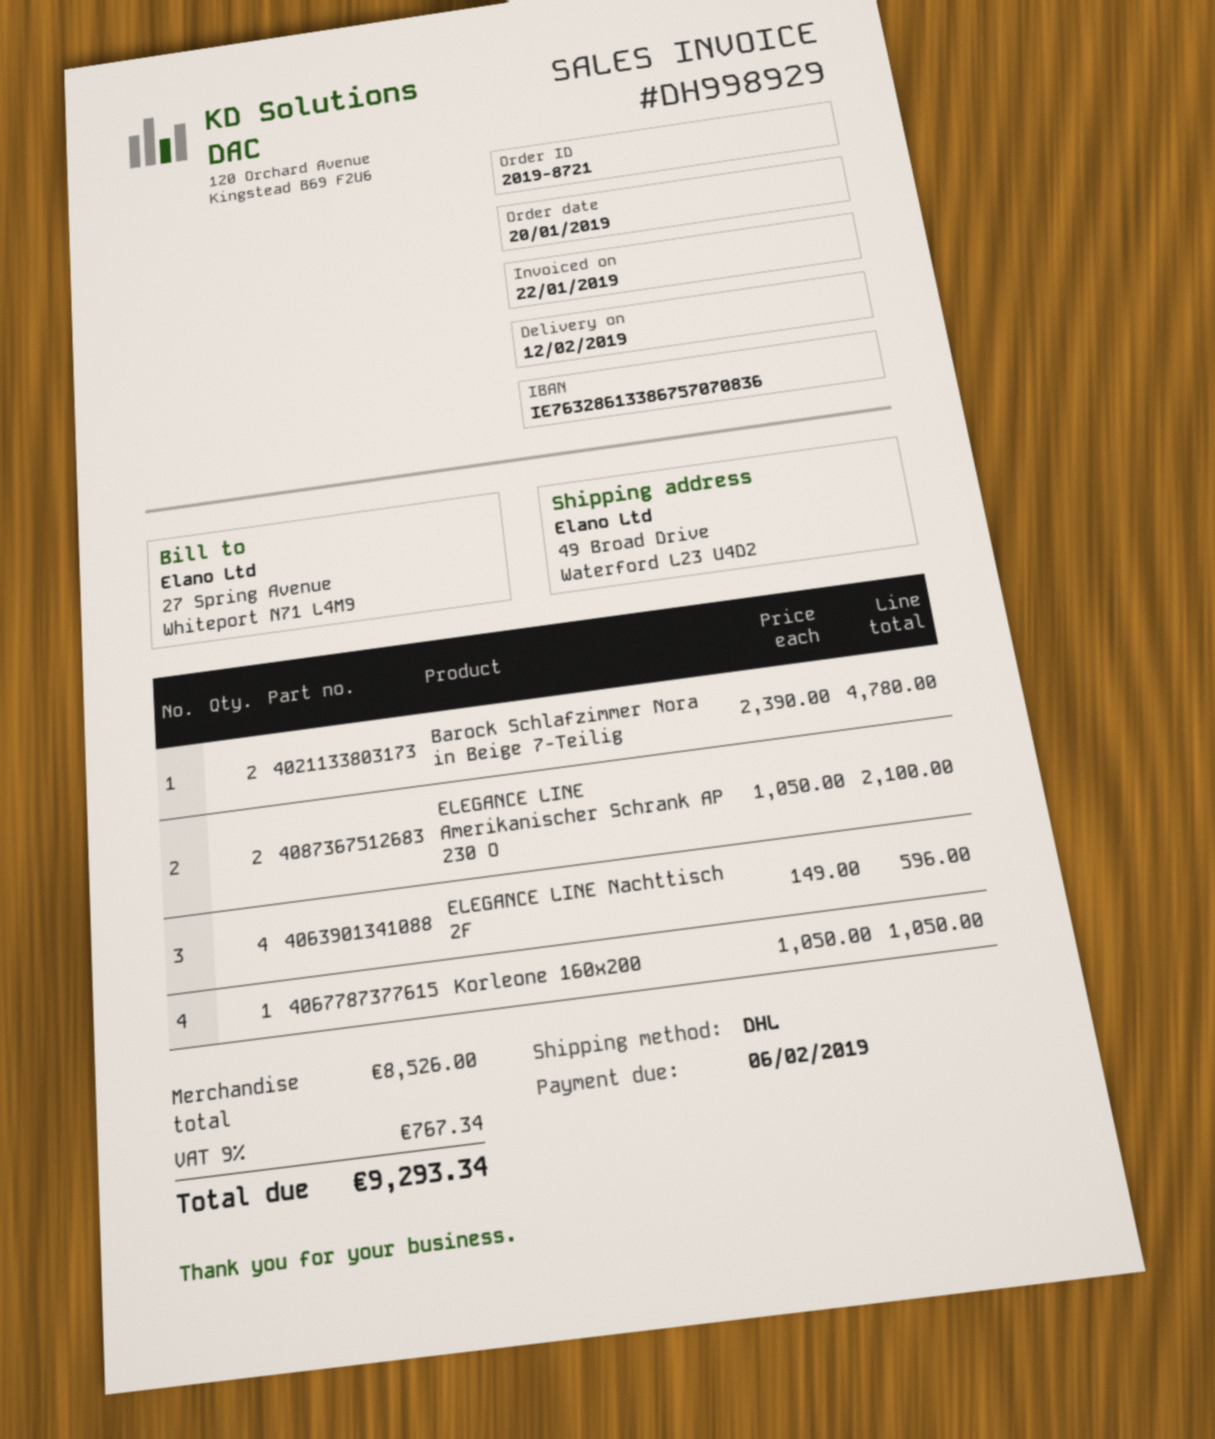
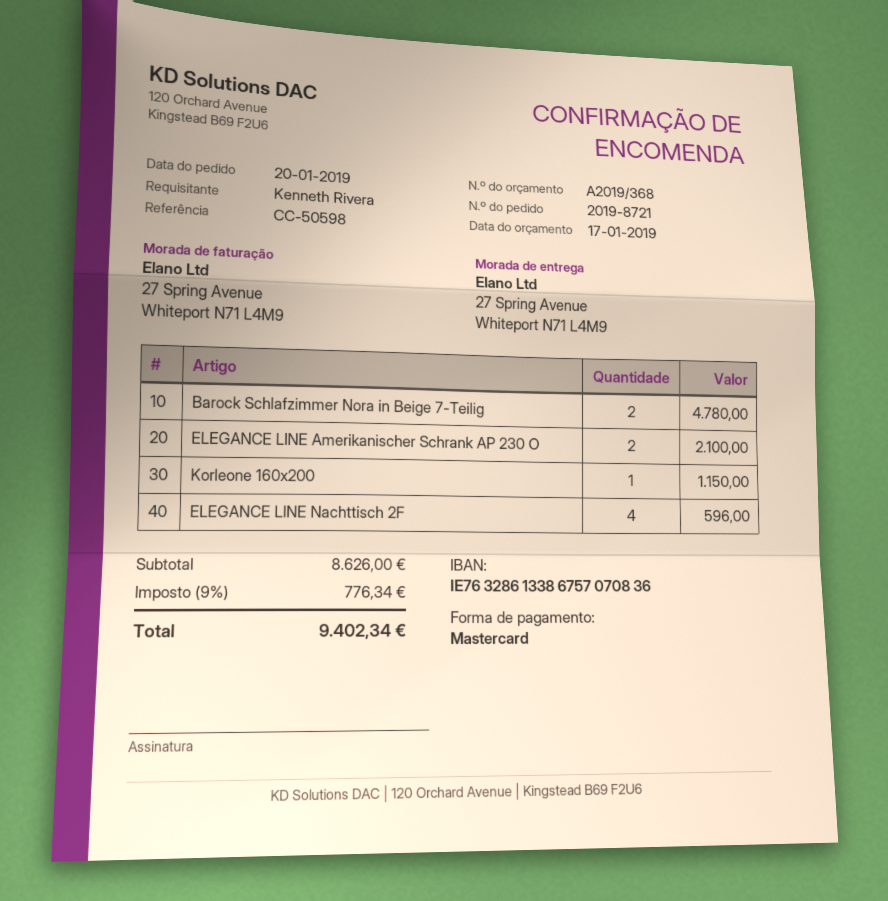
ship to: 49 Broad Drive, Waterford L23 U4D2 -> 27 Spring Avenue, Whiteport N71 L4M9
Korleone 160x200: 1 for 1050.00 -> 1 for 1150.00
subtotal: 8526.00 -> 8626.00
tax: 9% = 767.34 -> 9% = 776.34
total: 9293.34 -> 9402.34

